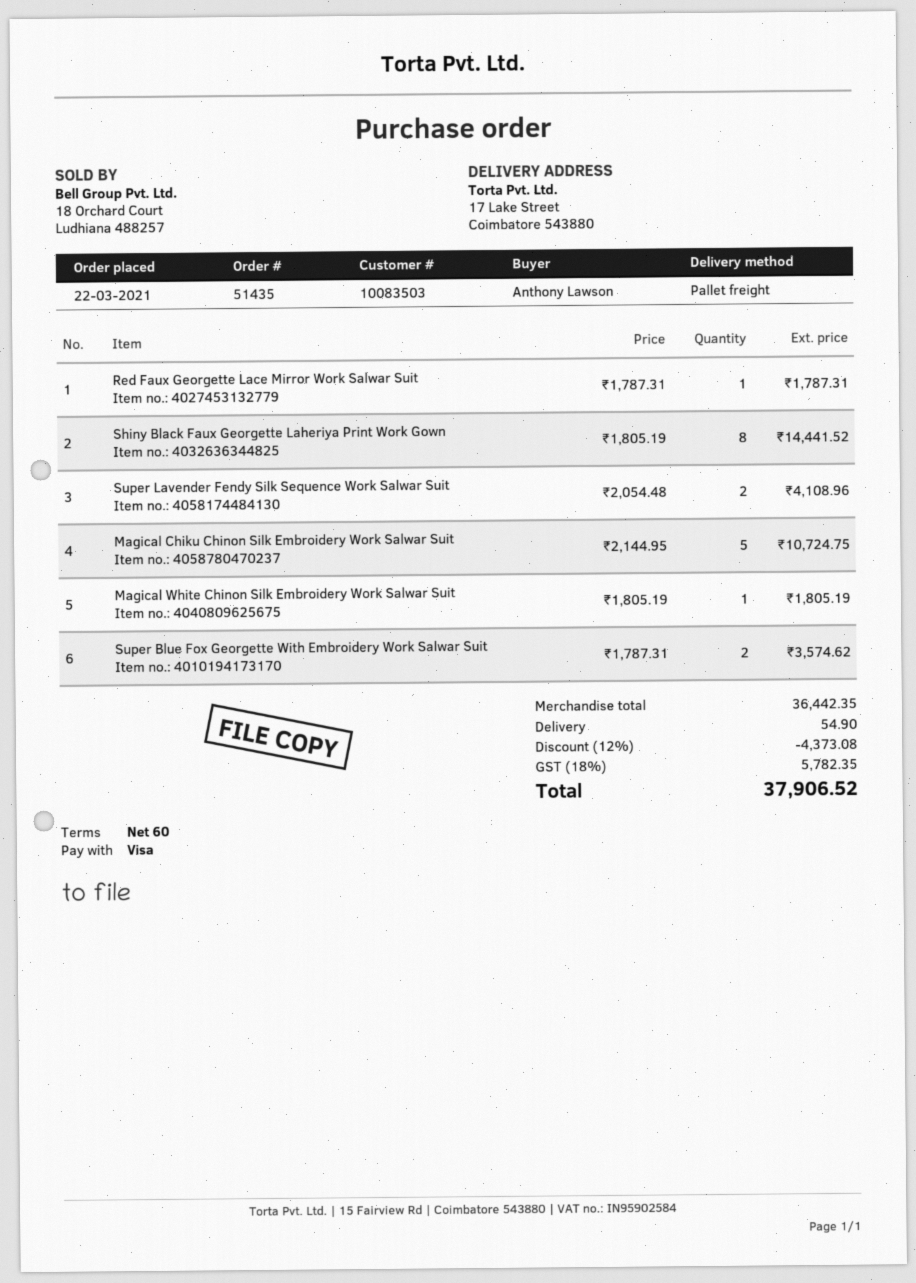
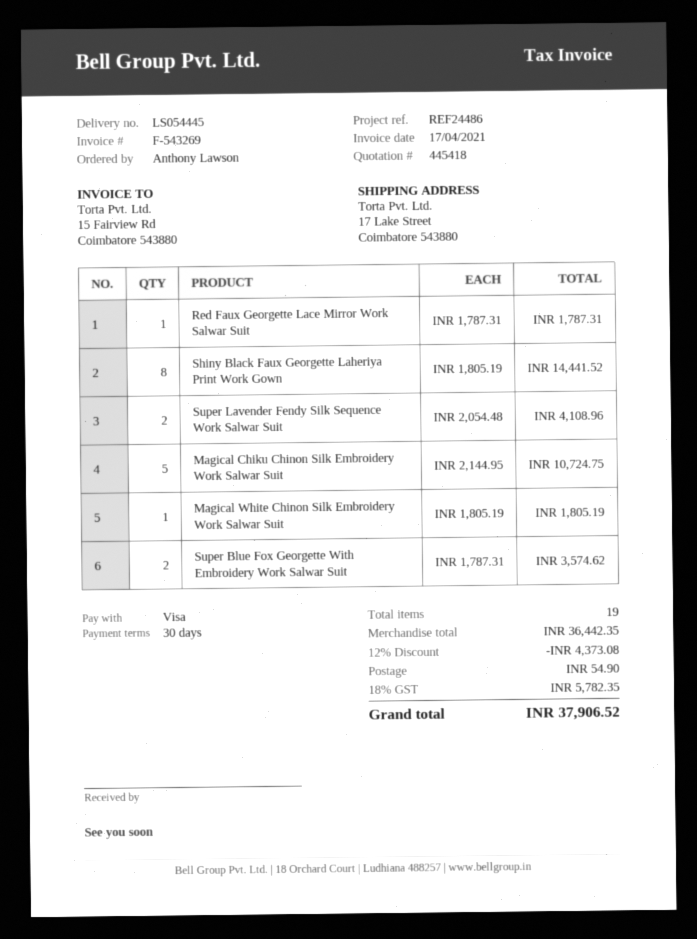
payment terms: 60 days -> 30 days

